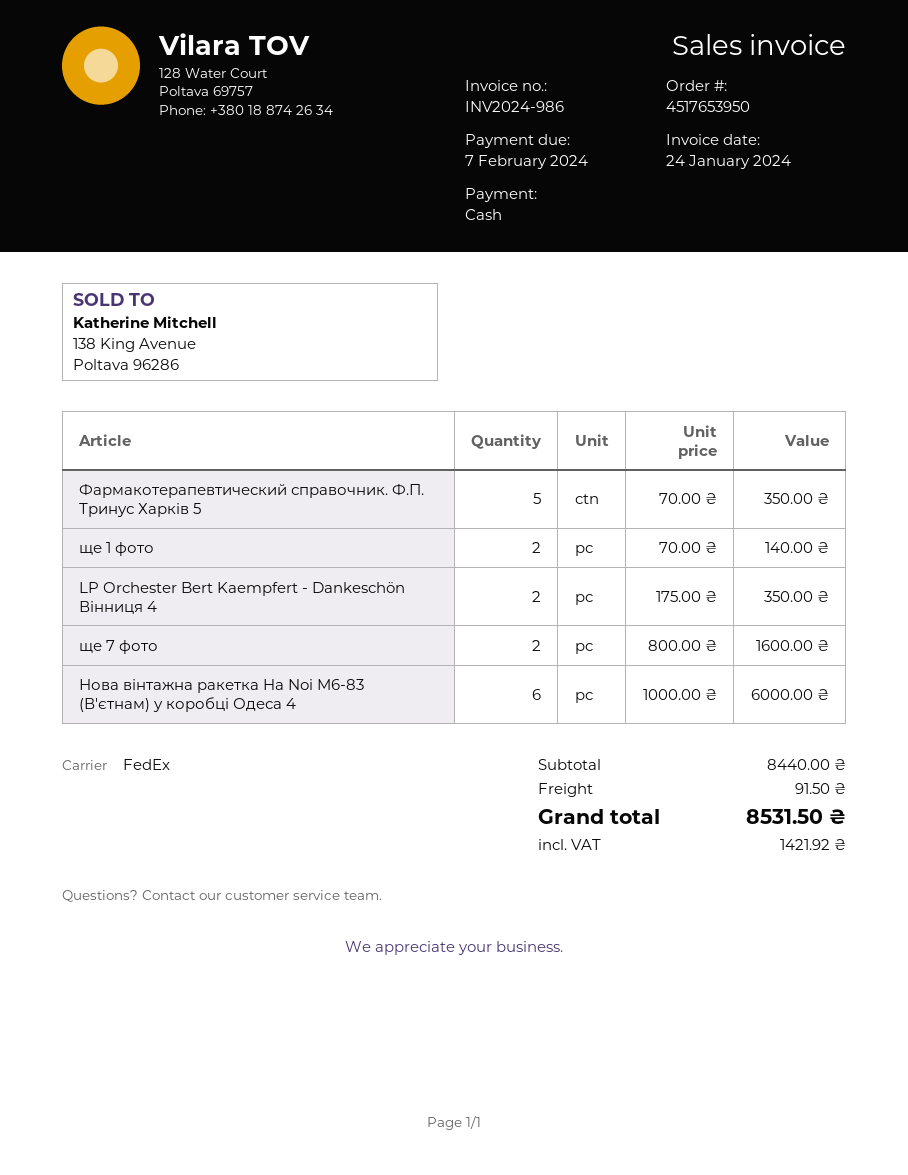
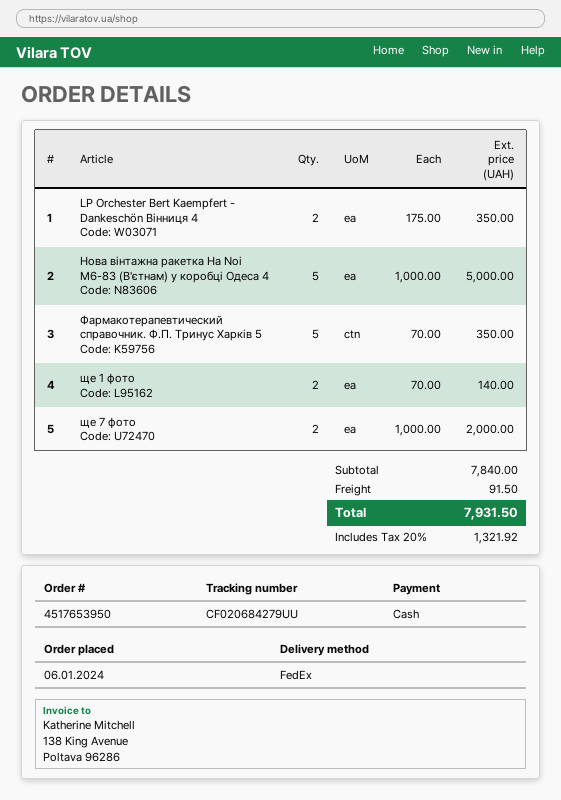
ще 7 фото: 2 x 800.00 = 1600.00 -> 2 x 1000.00 = 2000.00
Нова вінтажна ракетка Ha Noi M6-83 (В'єтнам) у коробці Одеса 4: 6 x 1000.00 = 6000.00 -> 5 x 1000.00 = 5000.00
subtotal: 8440.00 -> 7840.00
tax: 1421.92 -> 1321.92
total: 8531.50 -> 7931.50

